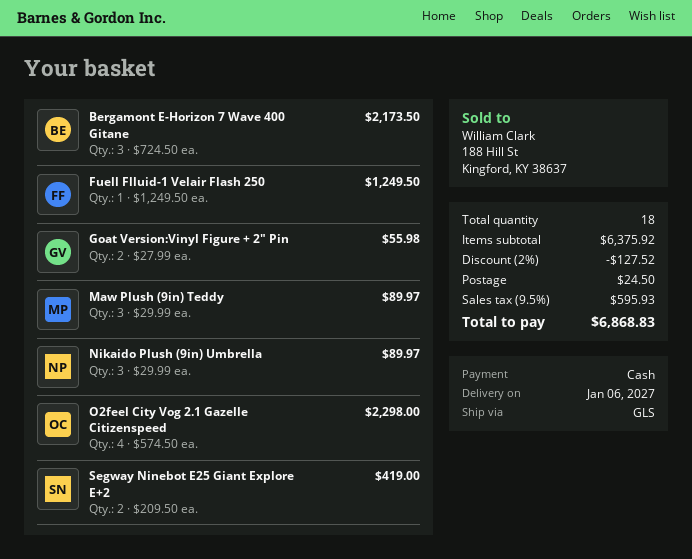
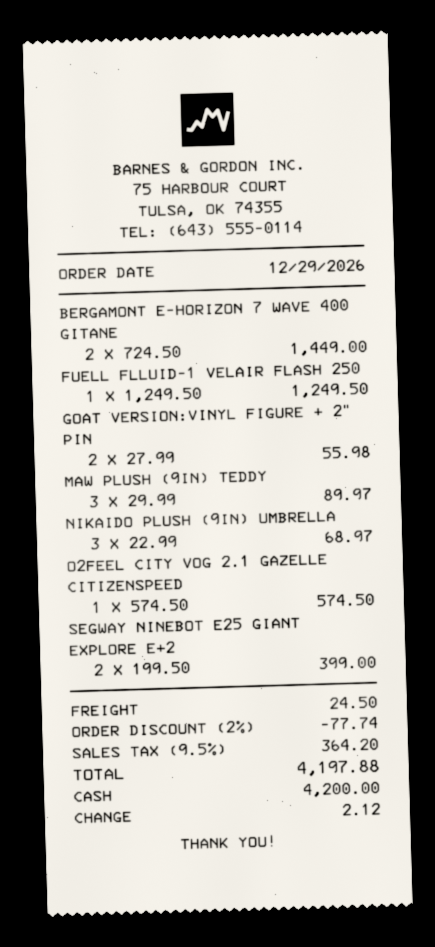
Bergamont E-Horizon 7 Wave 400 Gitane: 3 x 724.50 = 2173.50 -> 2 x 724.50 = 1449.00
Nikaido Plush (9in) Umbrella: 3 x 29.99 = 89.97 -> 3 x 22.99 = 68.97
O2feel City Vog 2.1 Gazelle Citizenspeed: 4 x 574.50 = 2298.00 -> 1 x 574.50 = 574.50
Segway Ninebot E25 Giant Explore E+2: 2 x 209.50 = 419.00 -> 2 x 199.50 = 399.00
discount: 2% = 127.52 -> 2% = 77.74
tax: 9.5% = 595.93 -> 9.5% = 364.20
total: 6868.83 -> 4197.88

